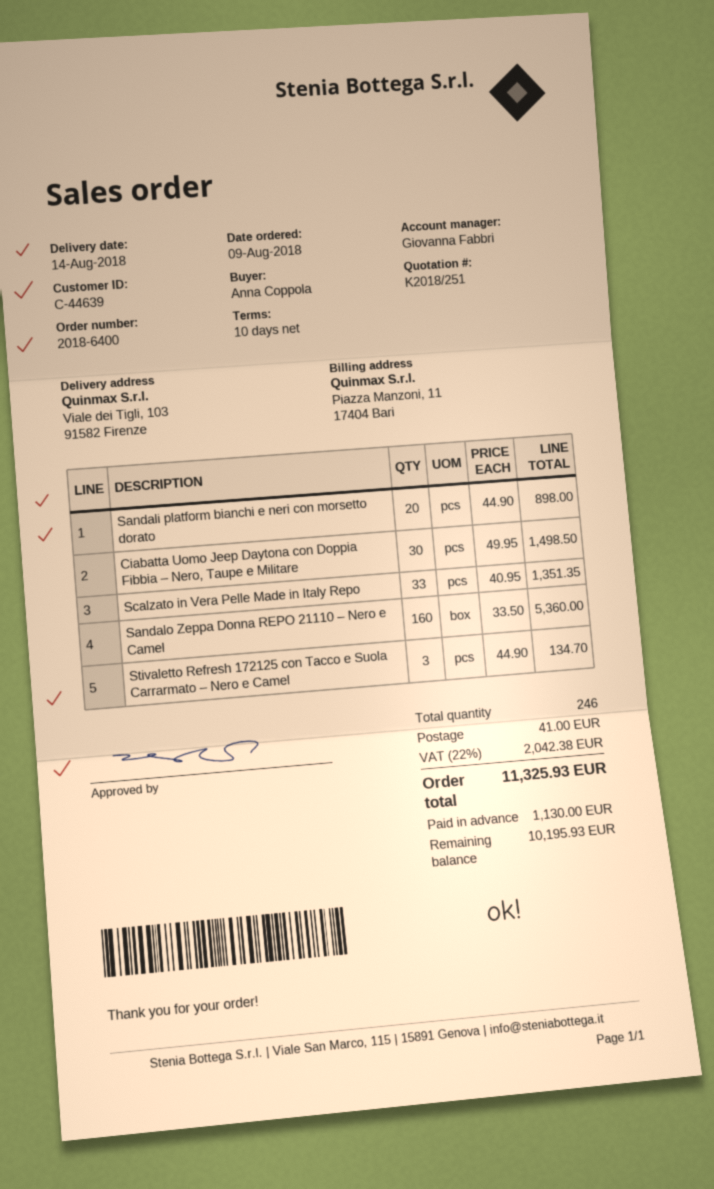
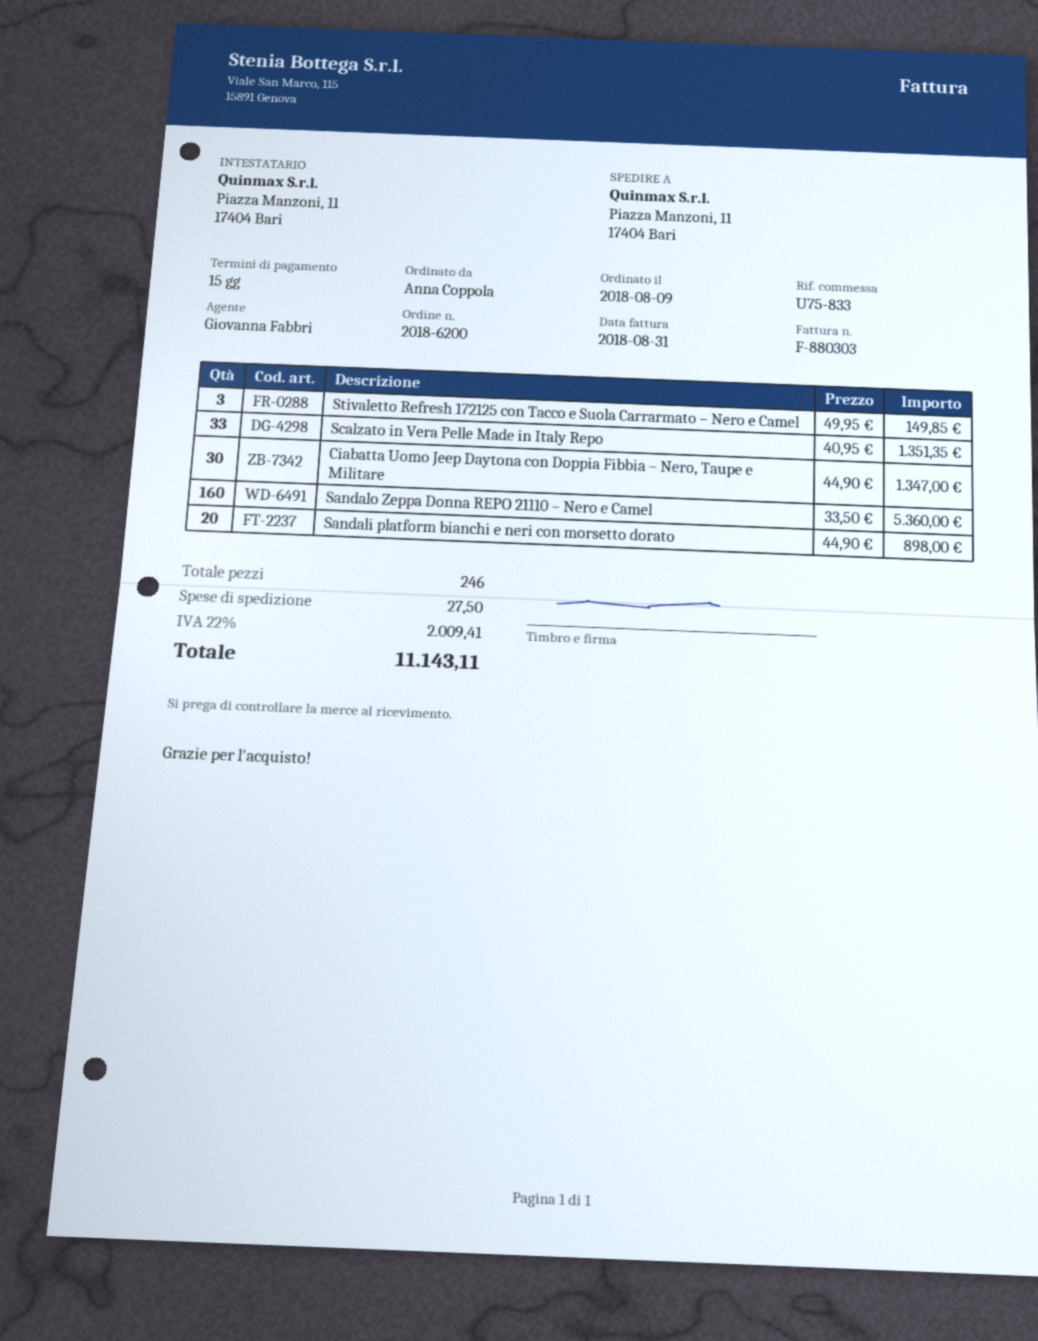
order number: 2018-6400 -> 2018-6200
payment terms: 10 days -> 15 days
ship to: Viale dei Tigli, 103, 91582 Firenze -> Piazza Manzoni, 11, 17404 Bari
Ciabatta Uomo Jeep Daytona con Doppia Fibbia – Nero, Taupe e Militare: 30 x 49.95 = 1498.50 -> 30 x 44.90 = 1347.00
Stivaletto Refresh 172125 con Tacco e Suola Carrarmato – Nero e Camel: 3 x 44.90 = 134.70 -> 3 x 49.95 = 149.85
shipping: 41.00 -> 27.50
tax: 22% = 2042.38 -> 22% = 2009.41
total: 11325.93 -> 11143.11

